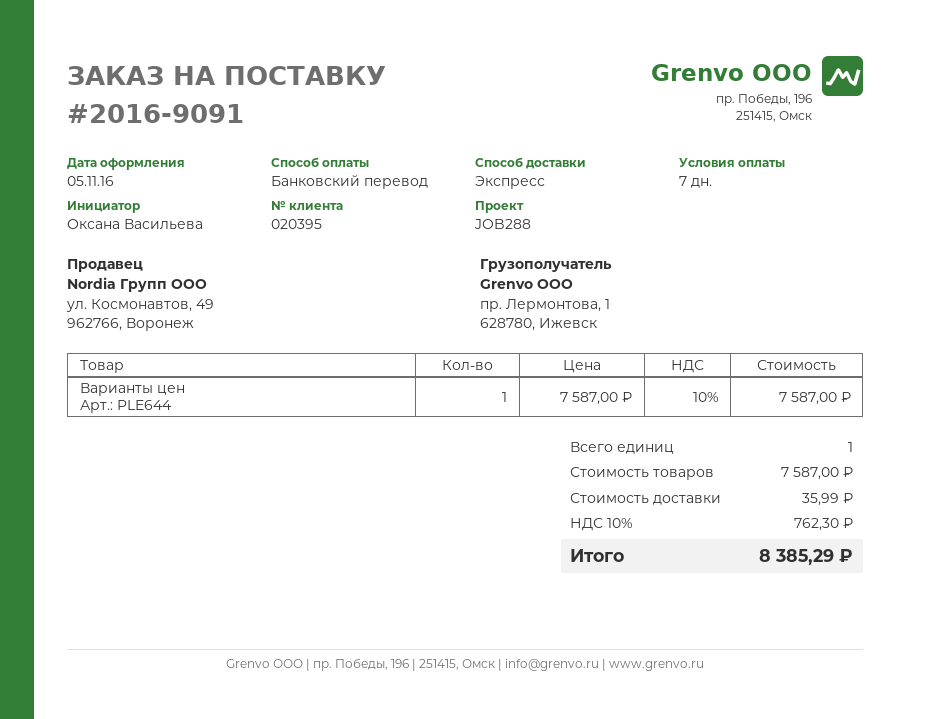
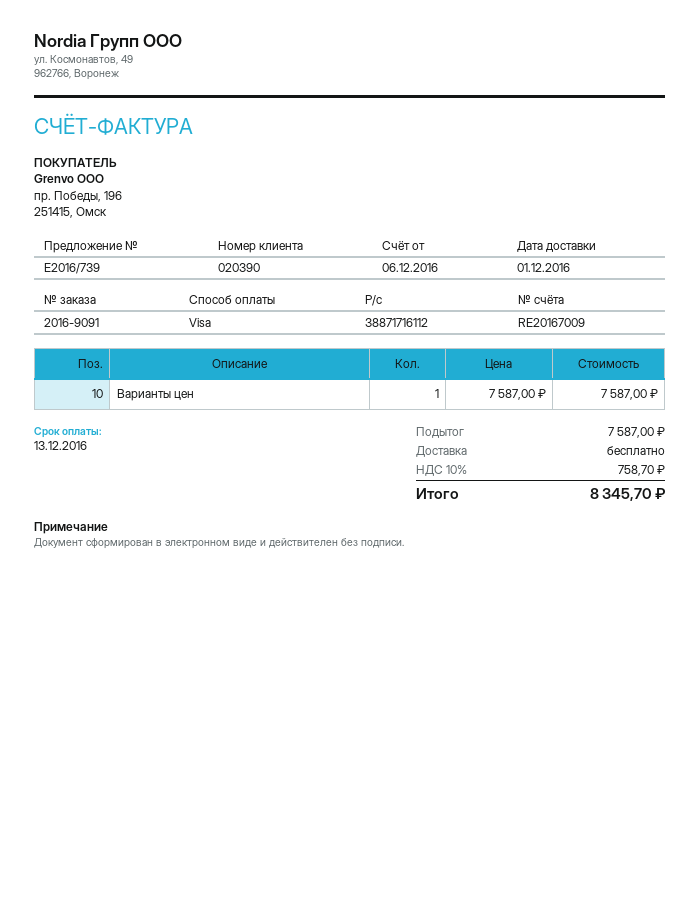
customer number: 020395 -> 020390
payment method: bank transfer -> Visa
shipping: 35.99 -> 0.00
tax: 10% = 762.30 -> 10% = 758.70
total: 8385.29 -> 8345.70

